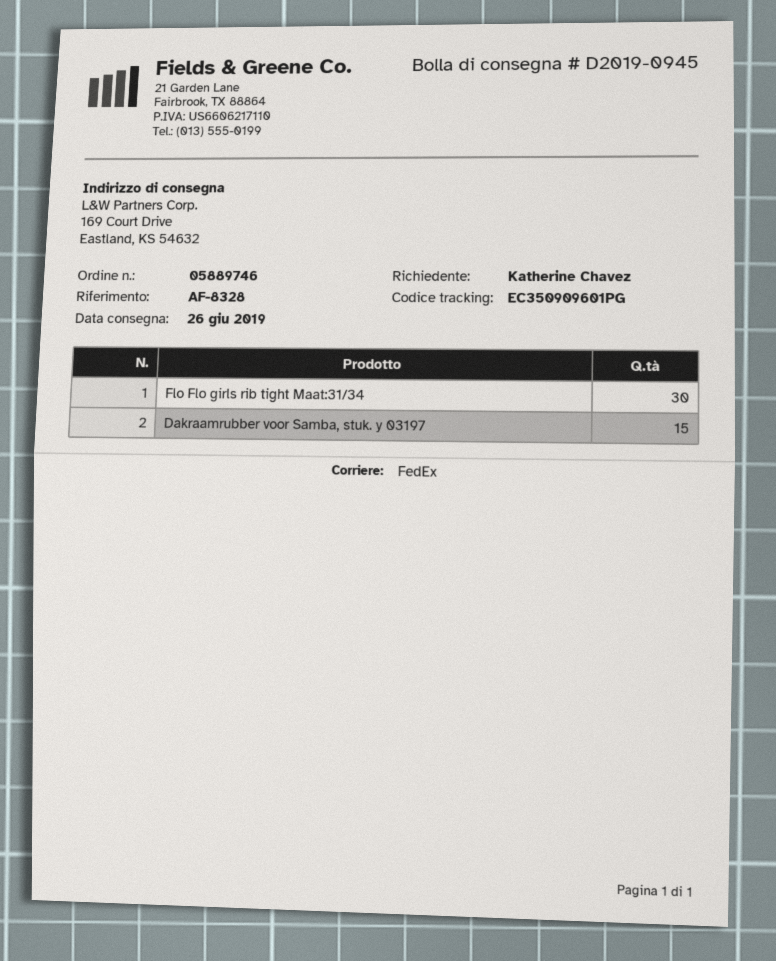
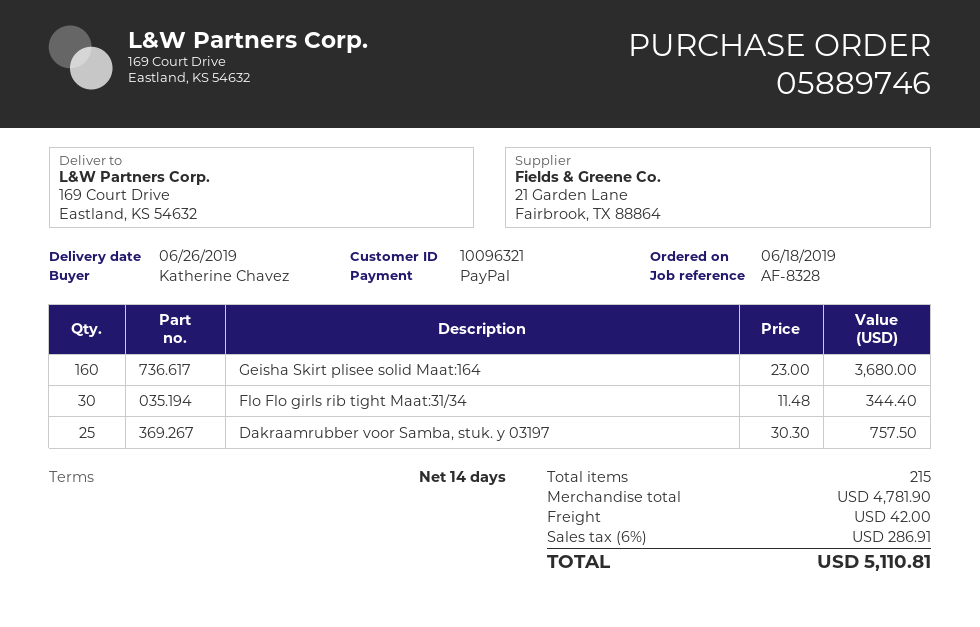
Dakraamrubber voor Samba, stuk. y 03197: 15 -> 25
Geisha Skirt plisee solid Maat:164: none -> 160

